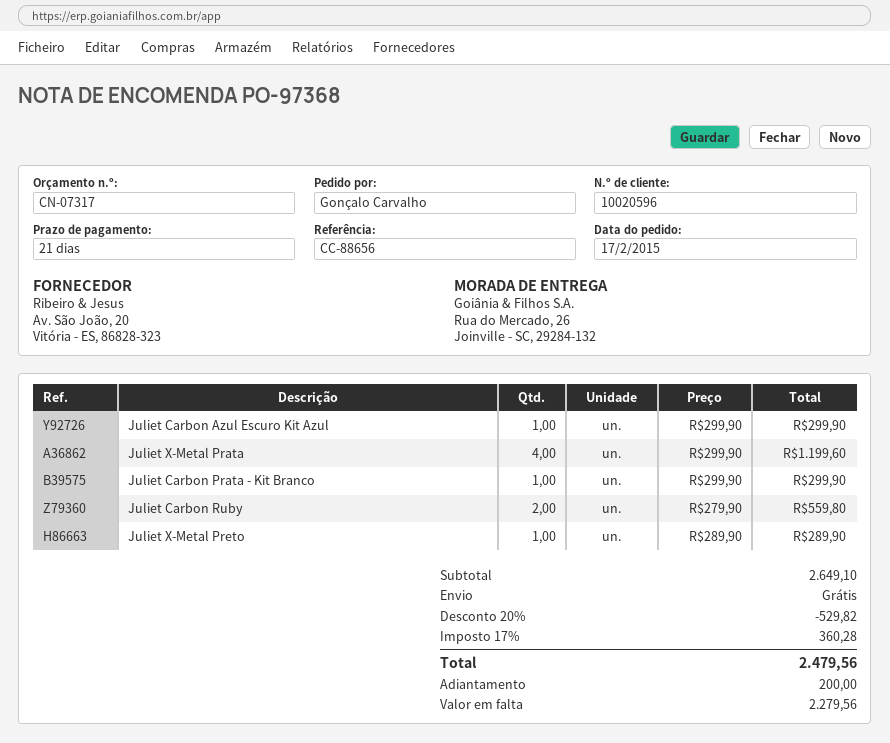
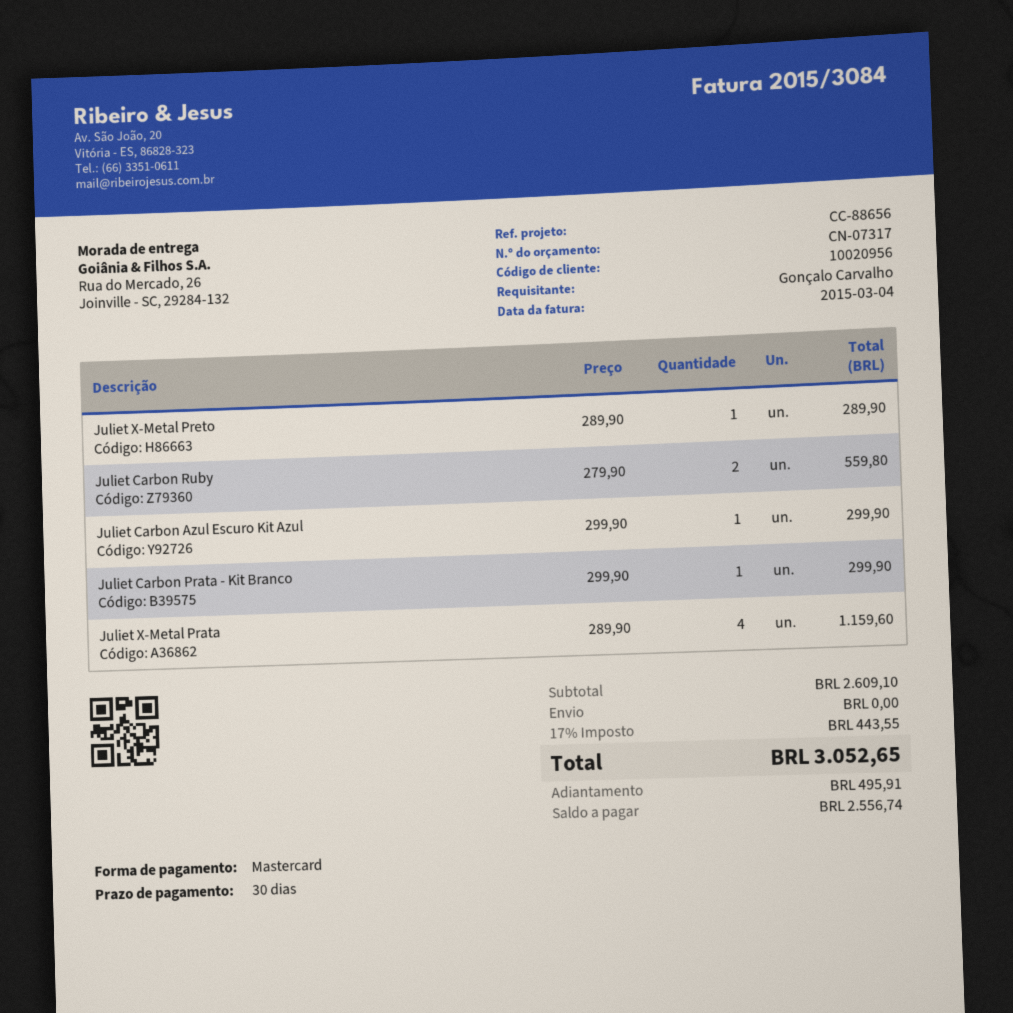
payment terms: 21 days -> 30 days
customer number: 10020596 -> 10020956
Juliet X-Metal Prata: 4 x 299.90 = 1199.60 -> 4 x 289.90 = 1159.60
subtotal: 2649.10 -> 2609.10
discount: 20% = 529.82 -> none
tax: 17% = 360.28 -> 17% = 443.55
total: 2479.56 -> 3052.65
deposit: 200.00 -> 495.91
balance: 2279.56 -> 2556.74

